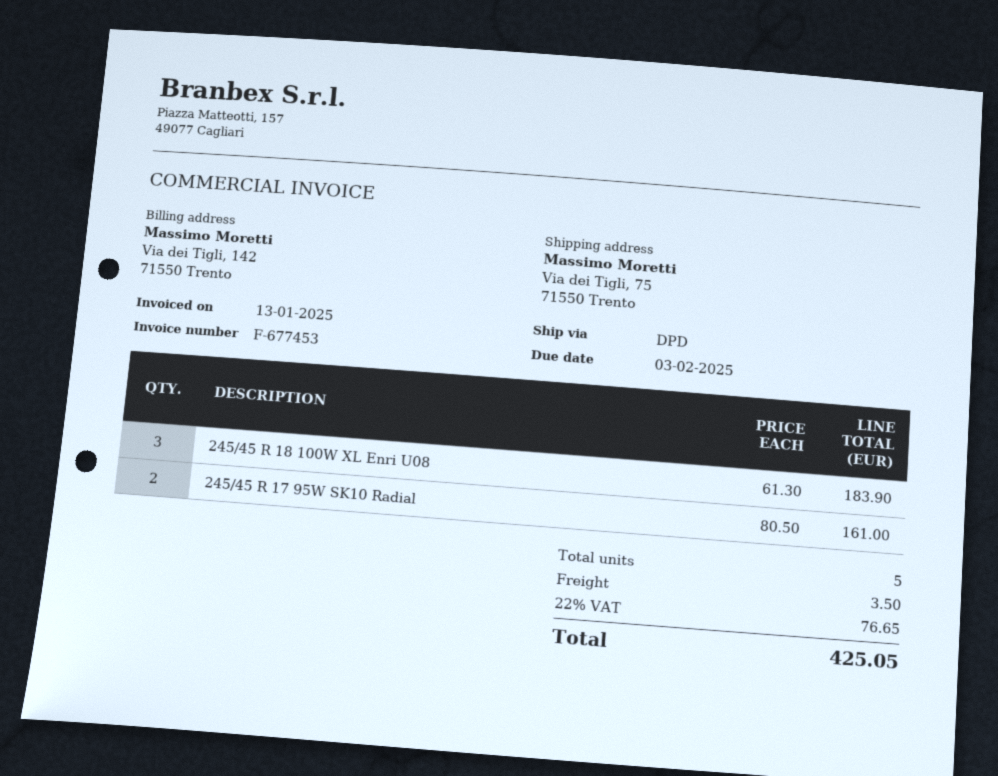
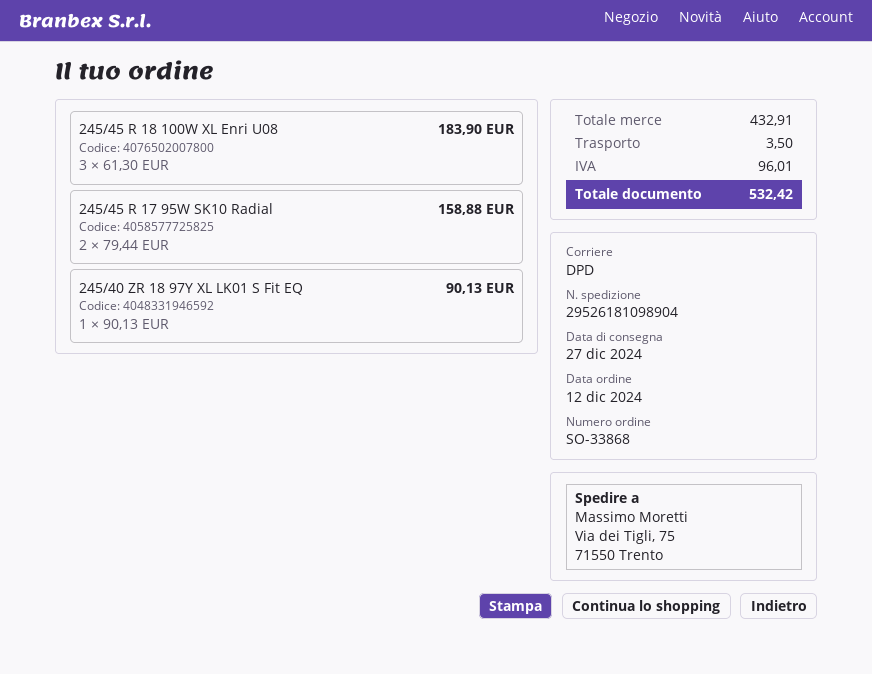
245/45 R 17 95W SK10 Radial: 2 x 80.50 = 161.00 -> 2 x 79.44 = 158.88
245/40 ZR 18 97Y XL LK01 S Fit EQ: none -> 1 x 90.13 = 90.13
tax: 76.65 -> 96.01
total: 425.05 -> 532.42

